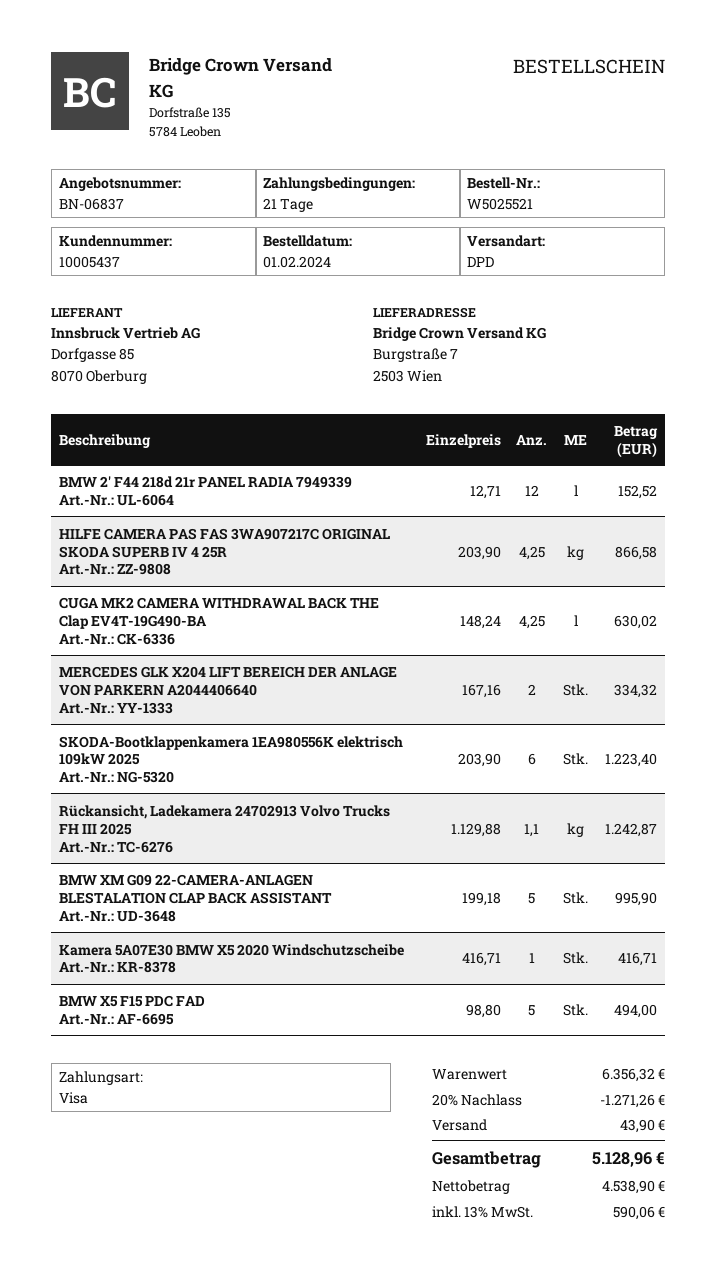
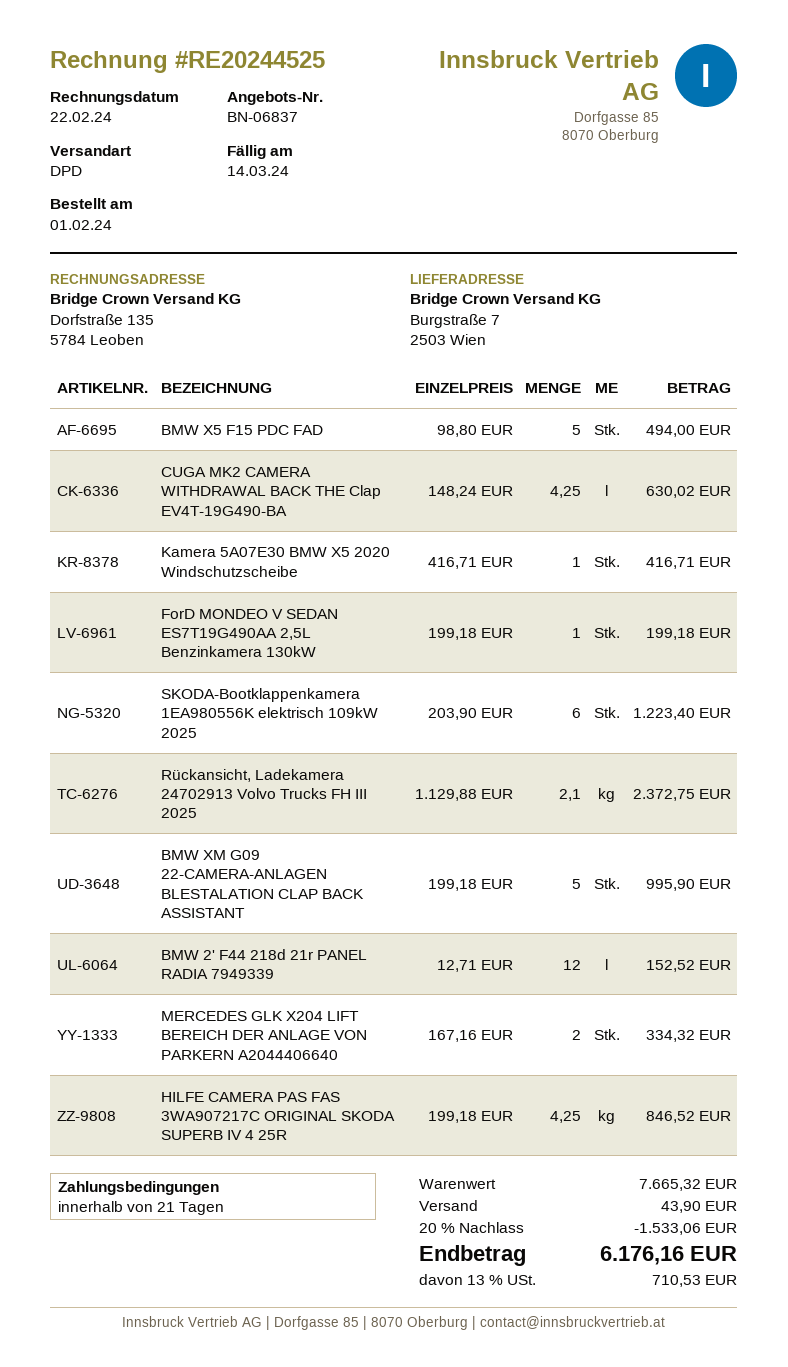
HILFE CAMERA PAS FAS 3WA907217C ORIGINAL SKODA SUPERB IV 4 25R: 4.25 x 203.90 = 866.58 -> 4.25 x 199.18 = 846.52
Rückansicht, Ladekamera 24702913 Volvo Trucks FH III 2025: 1.1 x 1129.88 = 1242.87 -> 2.1 x 1129.88 = 2372.75
ForD MONDEO V SEDAN ES7T19G490AA 2,5L Benzinkamera 130kW: none -> 1 x 199.18 = 199.18
subtotal: 6356.32 -> 7665.32
discount: 20% = 1271.26 -> 20% = 1533.06
tax: 13% = 590.06 -> 13% = 710.53
total: 5128.96 -> 6176.16

